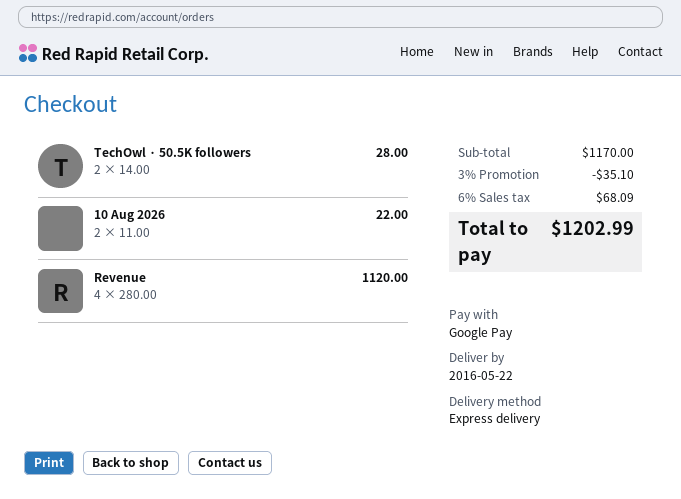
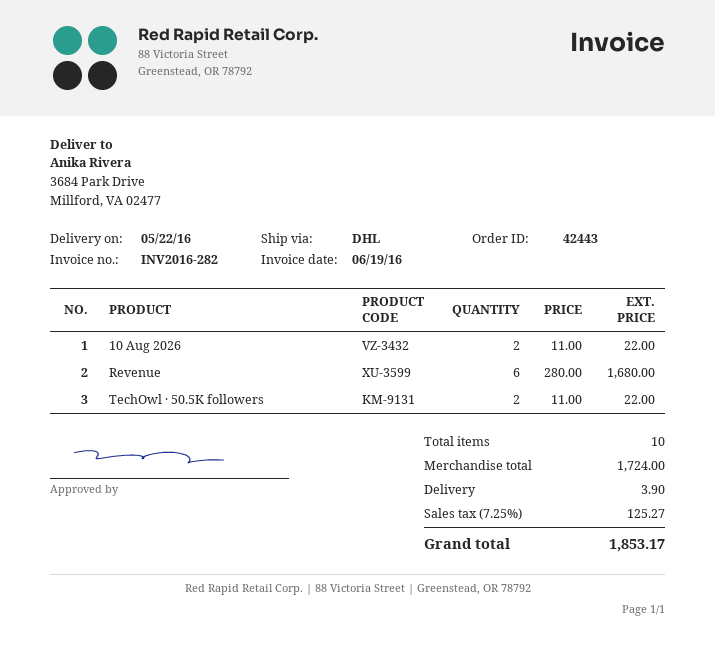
shipping method: express -> DHL
TechOwl · 50.5K followers: 2 x 14.00 = 28.00 -> 2 x 11.00 = 22.00
Revenue: 4 x 280.00 = 1120.00 -> 6 x 280.00 = 1680.00
subtotal: 1170.00 -> 1724.00
discount: 3% = 35.10 -> none
shipping: none -> 3.90
tax: 6% = 68.09 -> 7.25% = 125.27
total: 1202.99 -> 1853.17

